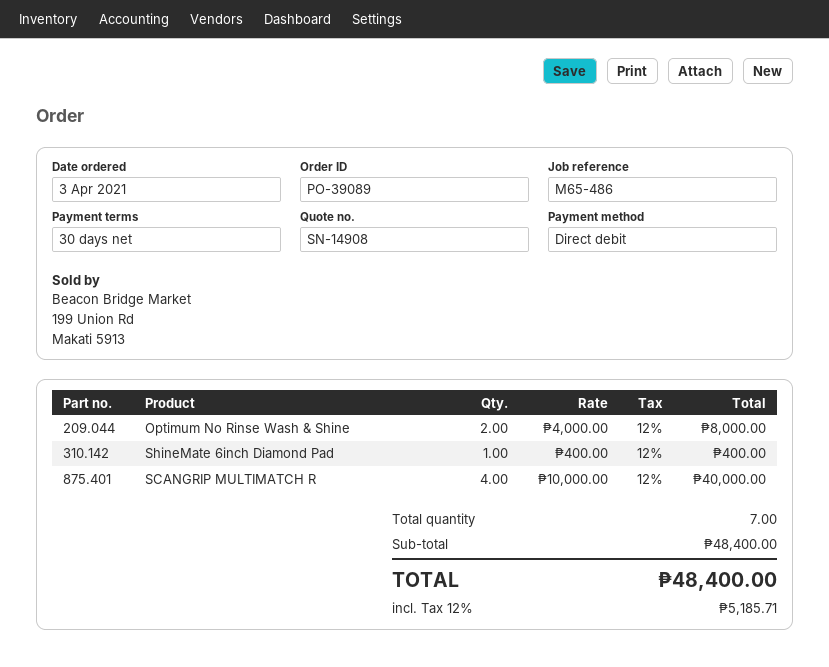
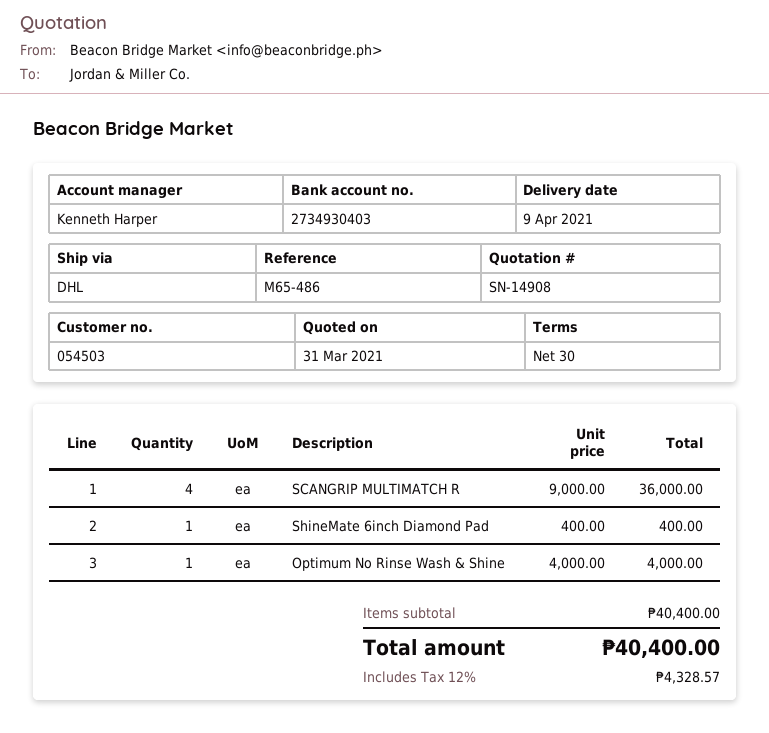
Optimum No Rinse Wash & Shine: 2 x 4000.00 = 8000.00 -> 1 x 4000.00 = 4000.00
SCANGRIP MULTIMATCH R: 4 x 10000.00 = 40000.00 -> 4 x 9000.00 = 36000.00
subtotal: 48400.00 -> 40400.00
tax: 12% = 5185.71 -> 12% = 4328.57
total: 48400.00 -> 40400.00

